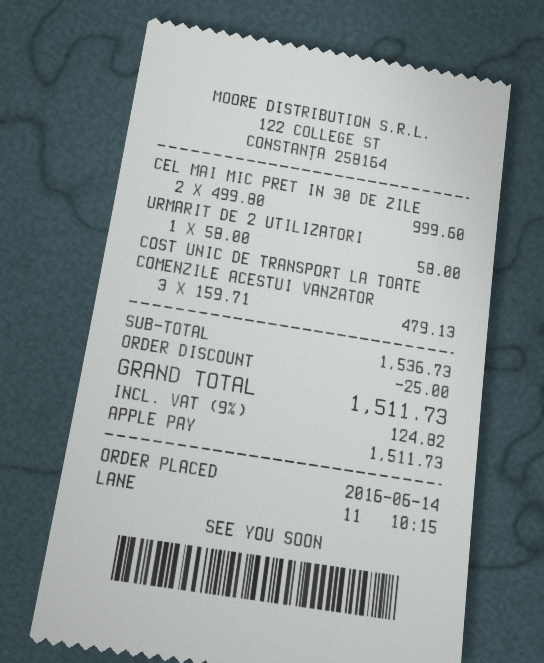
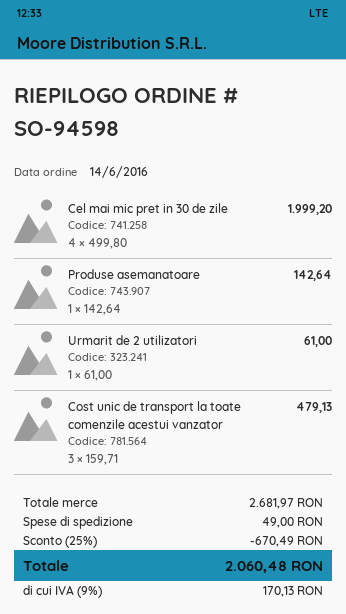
CEL MAI MIC PRET IN 30 DE ZILE: 2 x 499.80 = 999.60 -> 4 x 499.80 = 1999.20
URMARIT DE 2 UTILIZATORI: 1 x 58.00 = 58.00 -> 1 x 61.00 = 61.00
Produse asemanatoare: none -> 1 x 142.64 = 142.64
subtotal: 1536.73 -> 2681.97
discount: 25.00 -> 670.49
shipping: none -> 49.00
tax: 9% = 124.82 -> 9% = 170.13
total: 1511.73 -> 2060.48

